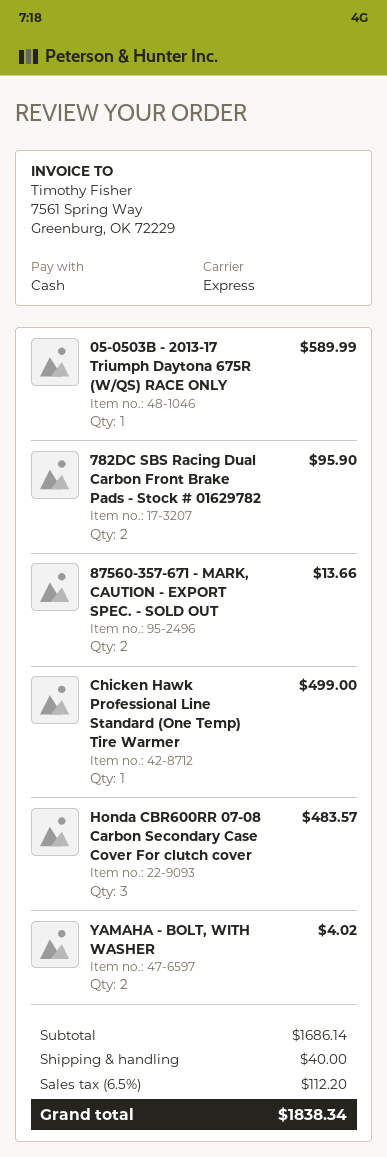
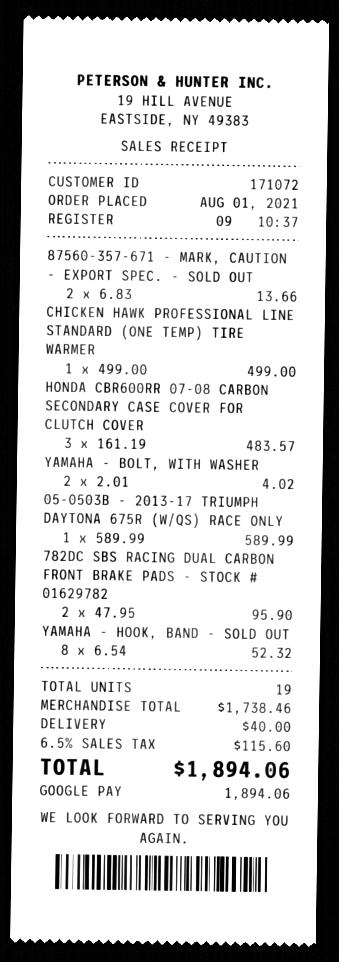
payment method: cash -> Google Pay
YAMAHA - HOOK, BAND - SOLD OUT: none -> 8 for 52.32
subtotal: 1686.14 -> 1738.46
tax: 6.5% = 112.20 -> 6.5% = 115.60
total: 1838.34 -> 1894.06

